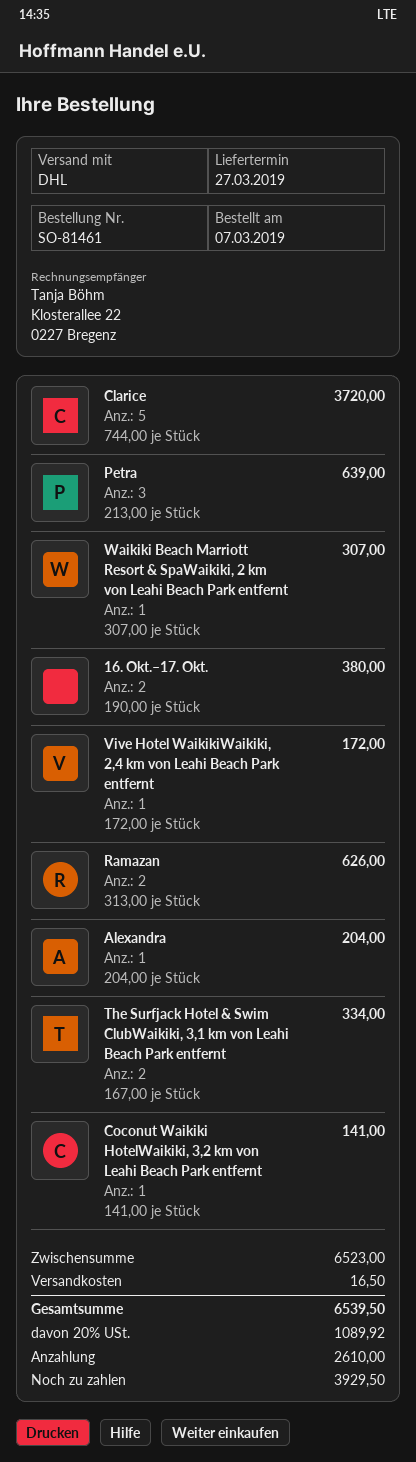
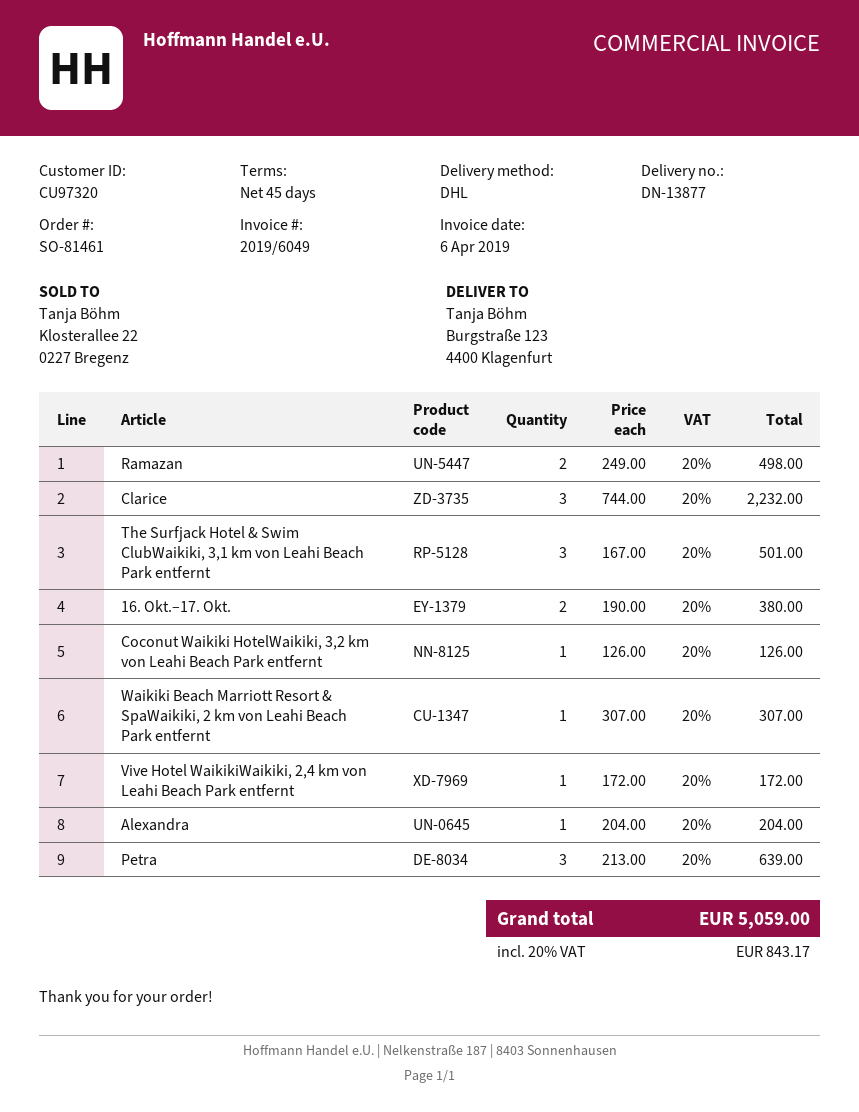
Clarice: 5 x 744.00 = 3720.00 -> 3 x 744.00 = 2232.00
Ramazan: 2 x 313.00 = 626.00 -> 2 x 249.00 = 498.00
The Surfjack Hotel & Swim ClubWaikiki, 3,1 km von Leahi Beach Park entfernt: 2 x 167.00 = 334.00 -> 3 x 167.00 = 501.00
Coconut Waikiki HotelWaikiki, 3,2 km von Leahi Beach Park entfernt: 1 x 141.00 = 141.00 -> 1 x 126.00 = 126.00
shipping: 16.50 -> none
tax: 20% = 1089.92 -> 20% = 843.17
total: 6539.50 -> 5059.00

